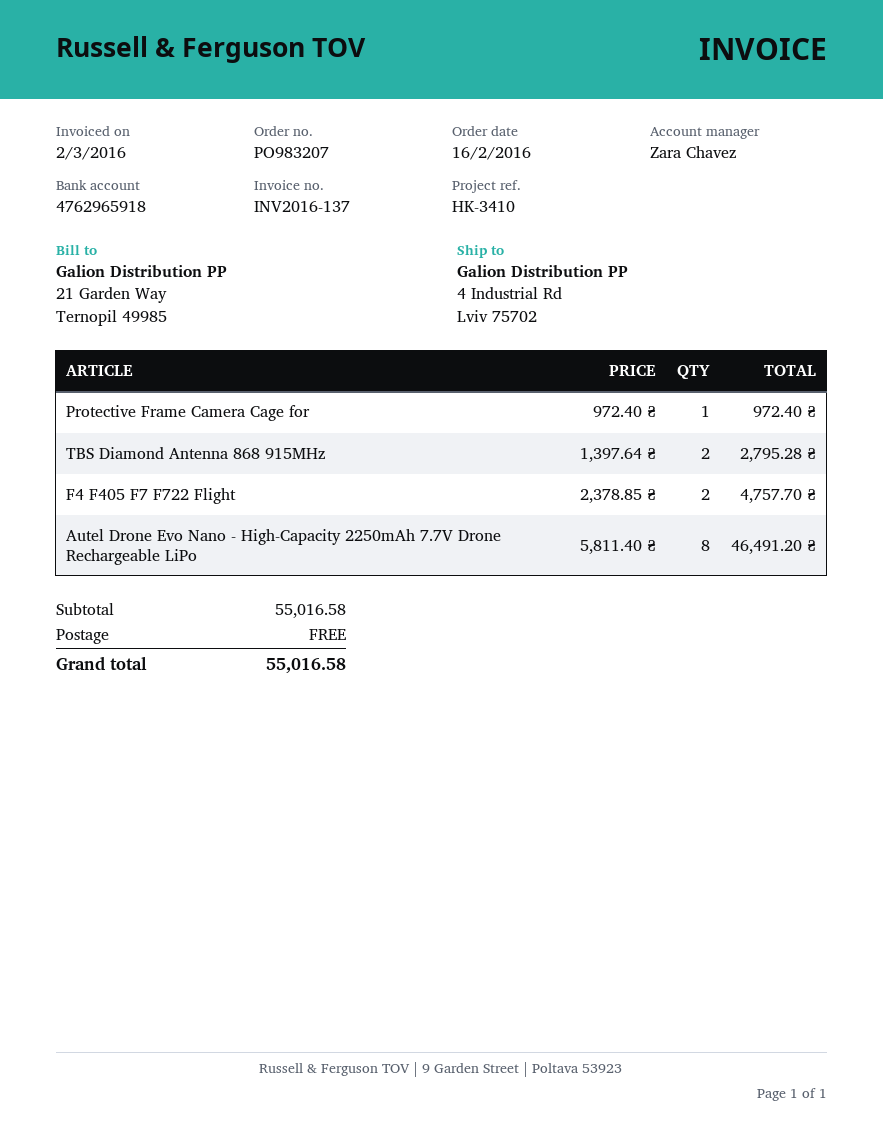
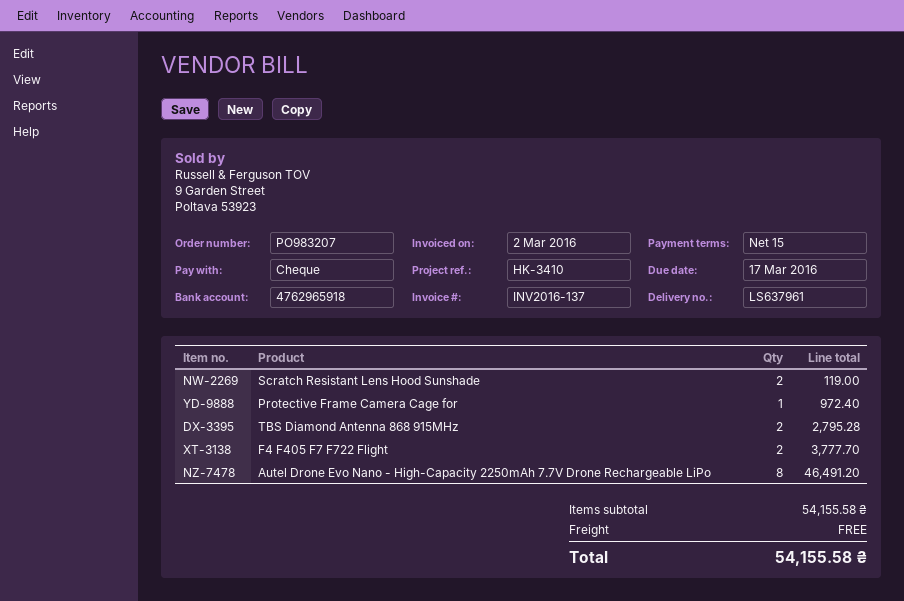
F4 F405 F7 F722 Flight: 2 for 4757.70 -> 2 for 3777.70
Scratch Resistant Lens Hood Sunshade: none -> 2 for 119.00
subtotal: 55016.58 -> 54155.58
total: 55016.58 -> 54155.58

